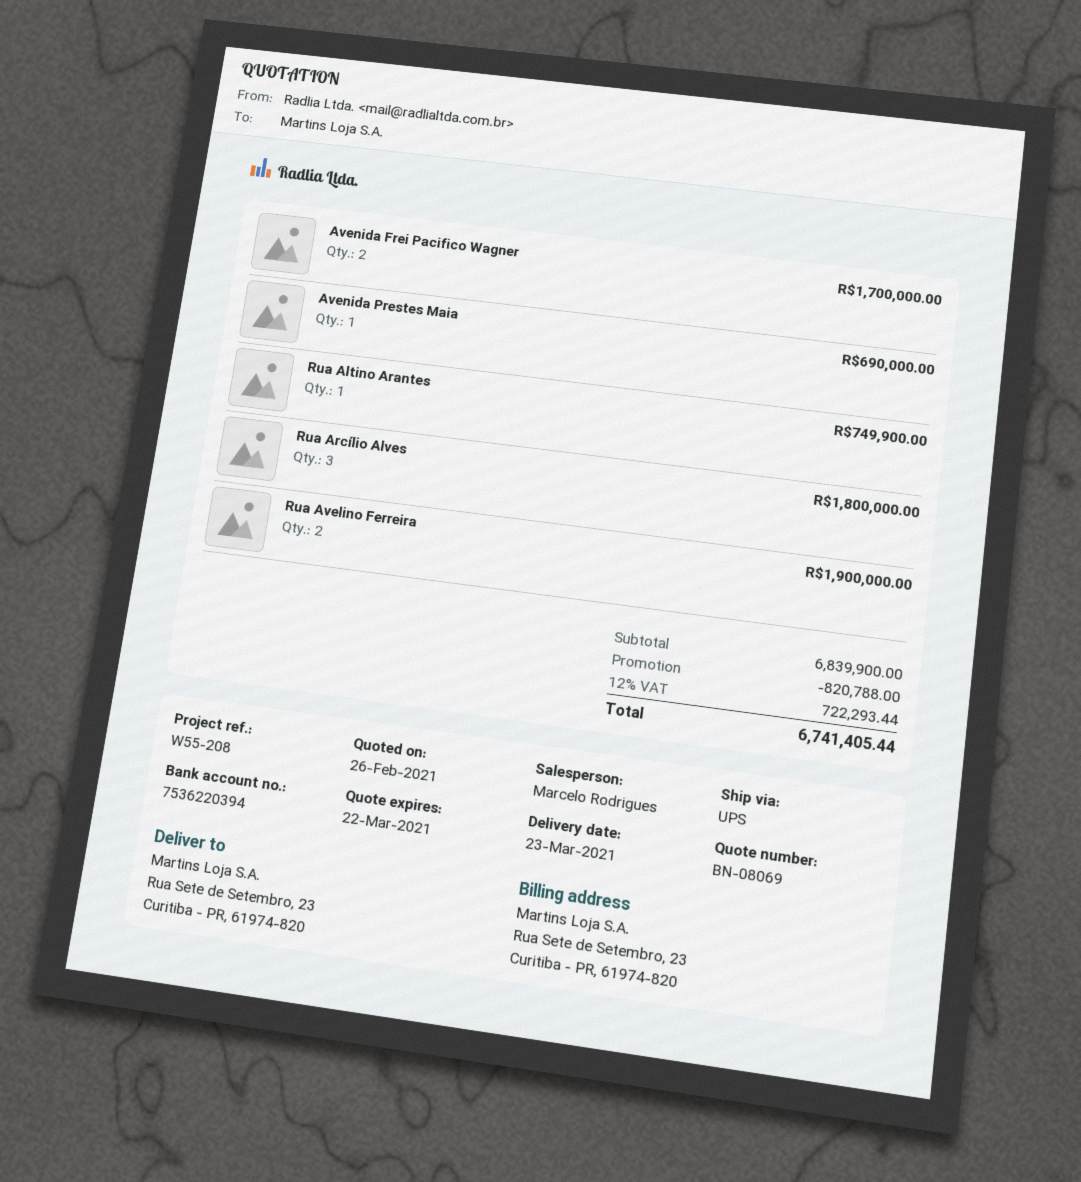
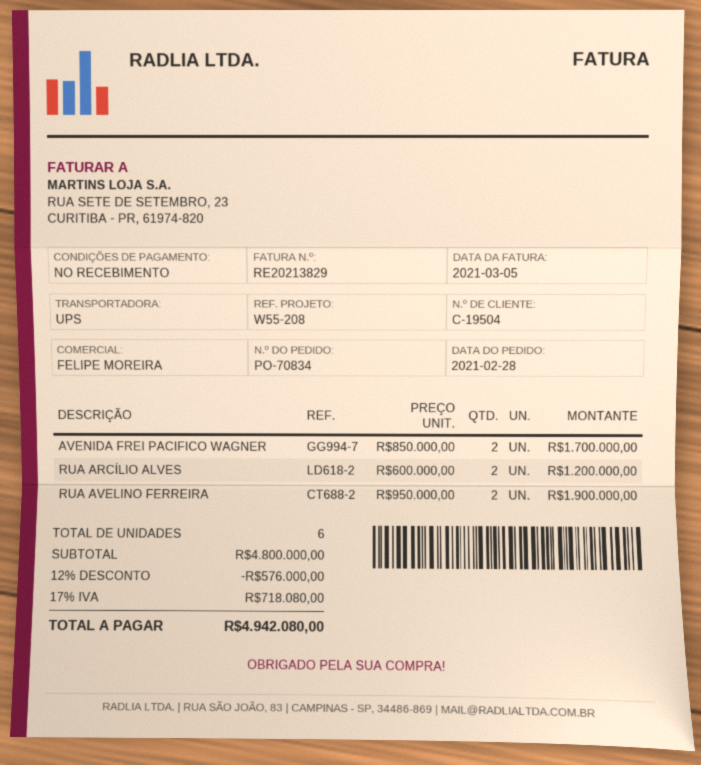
sales rep: Marcelo Rodrigues -> FELIPE MOREIRA
Avenida Prestes Maia: 1 for 690000.00 -> none
Rua Altino Arantes: 1 for 749900.00 -> none
Rua Arcílio Alves: 3 for 1800000.00 -> 2 for 1200000.00
subtotal: 6839900.00 -> 4800000.00
discount: 820788.00 -> 576000.00
tax: 12% = 722293.44 -> 17% = 718080.00
total: 6741405.44 -> 4942080.00

